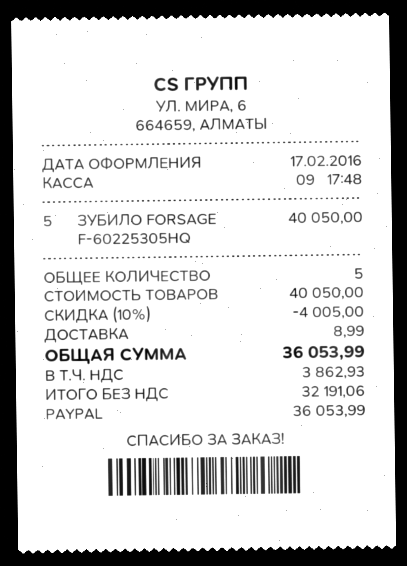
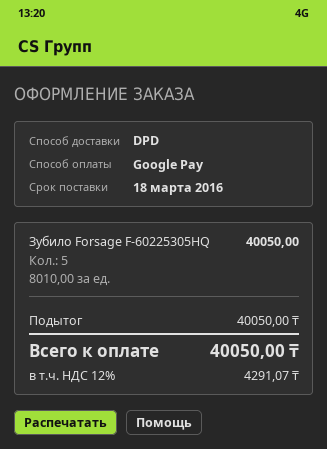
payment method: PayPal -> Google Pay
discount: 10% = 4005.00 -> none
shipping: 8.99 -> none
tax: 3862.93 -> 4291.07
total: 36053.99 -> 40050.00

